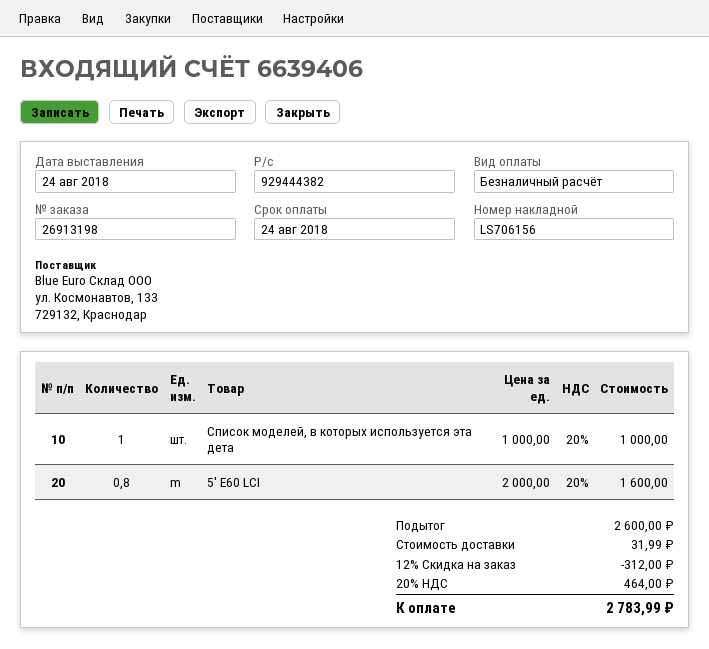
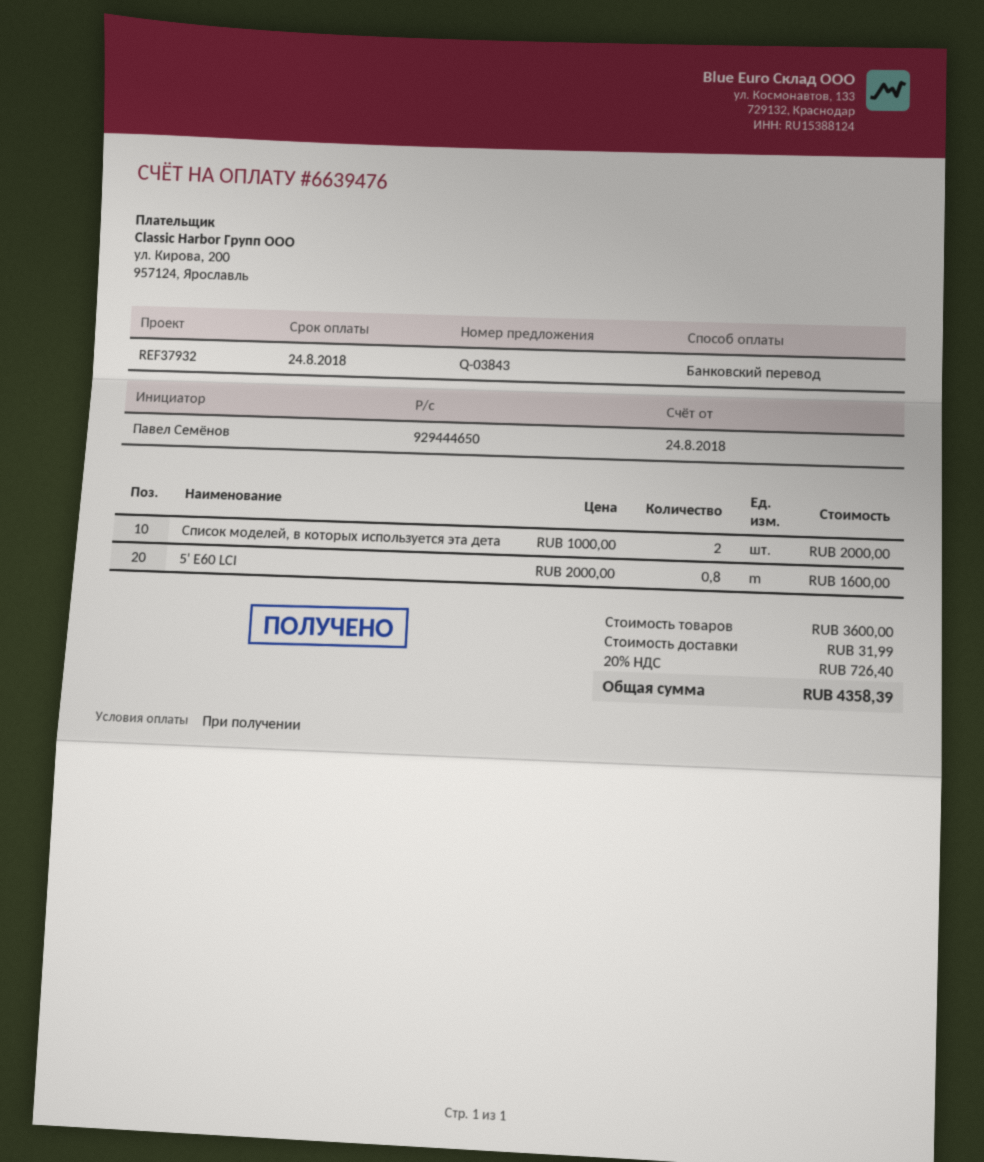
invoice number: 6639406 -> 6639476
bank account: 929444382 -> 929444650
Список моделей, в которых используется эта дета: 1 x 1000.00 = 1000.00 -> 2 x 1000.00 = 2000.00
subtotal: 2600.00 -> 3600.00
discount: 12% = 312.00 -> none
tax: 20% = 464.00 -> 20% = 726.40
total: 2783.99 -> 4358.39

